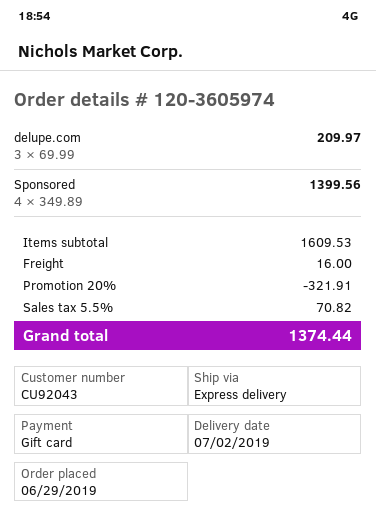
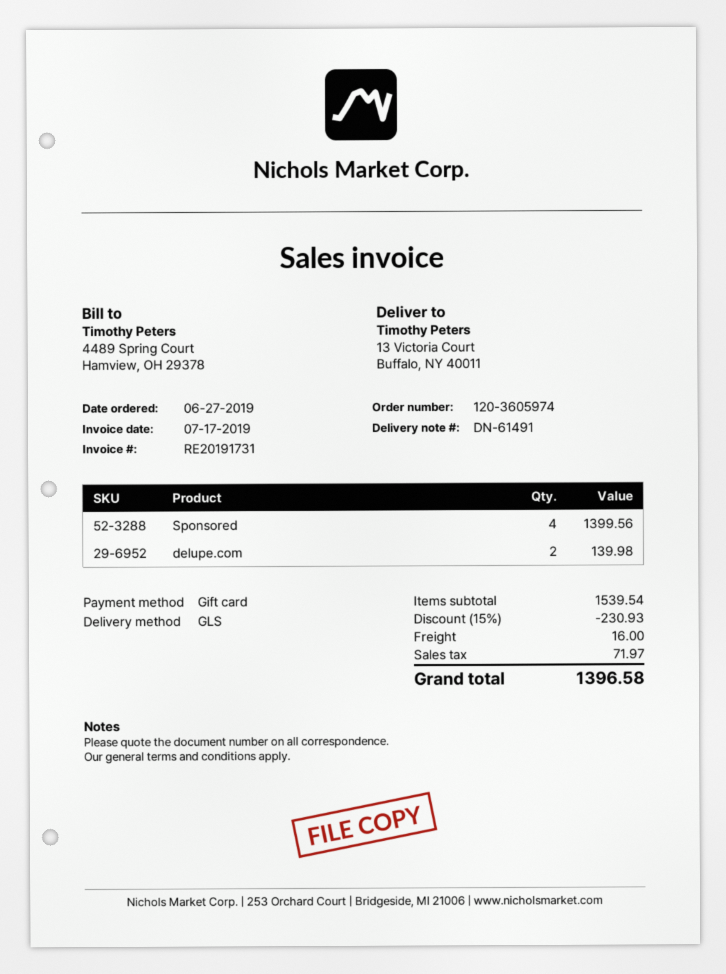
order date: 2019-06-29 -> 2019-06-27
shipping method: express -> GLS
delupe.com: 3 for 209.97 -> 2 for 139.98
subtotal: 1609.53 -> 1539.54
discount: 20% = 321.91 -> 15% = 230.93
tax: 70.82 -> 71.97
total: 1374.44 -> 1396.58

